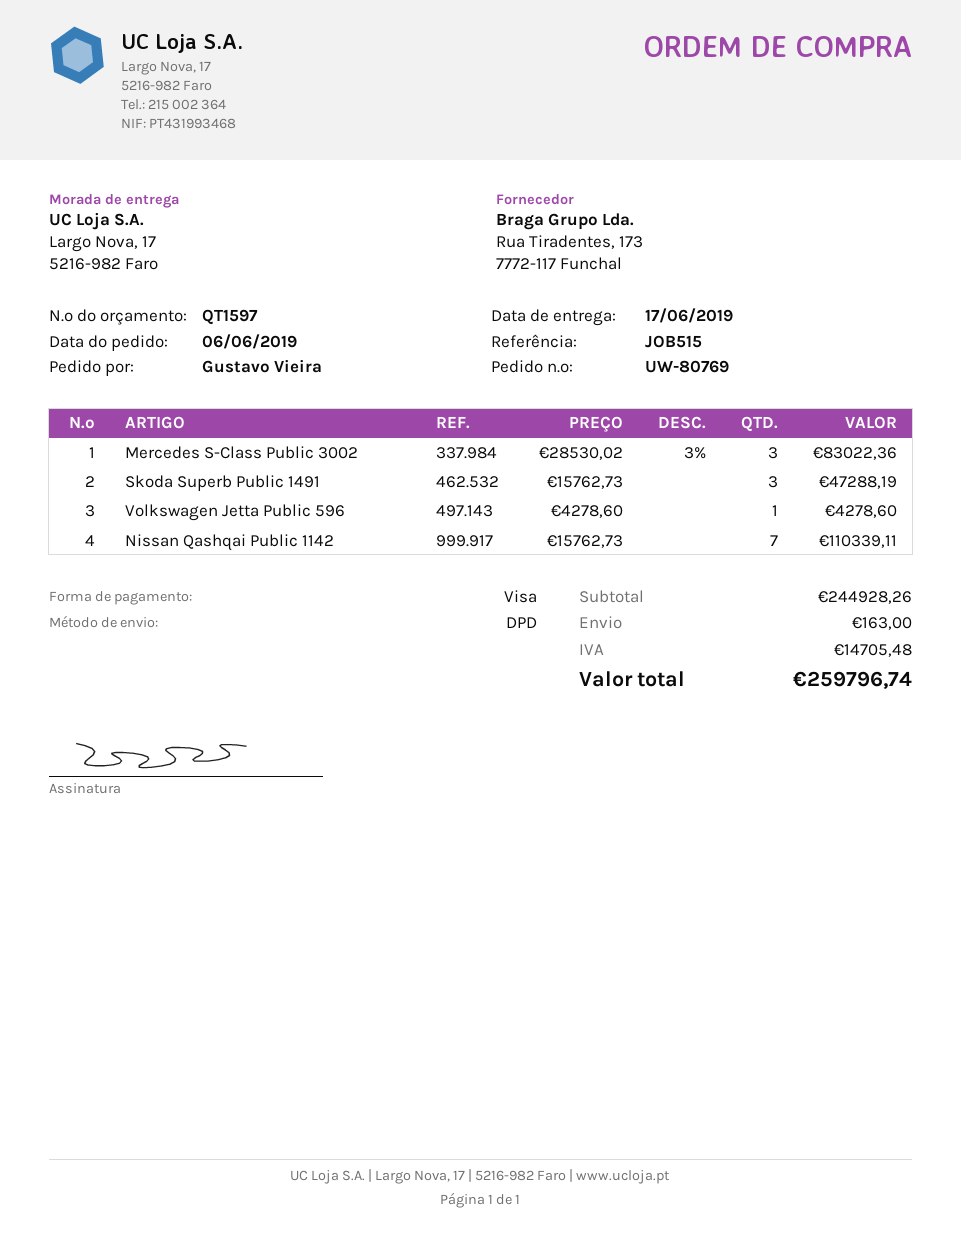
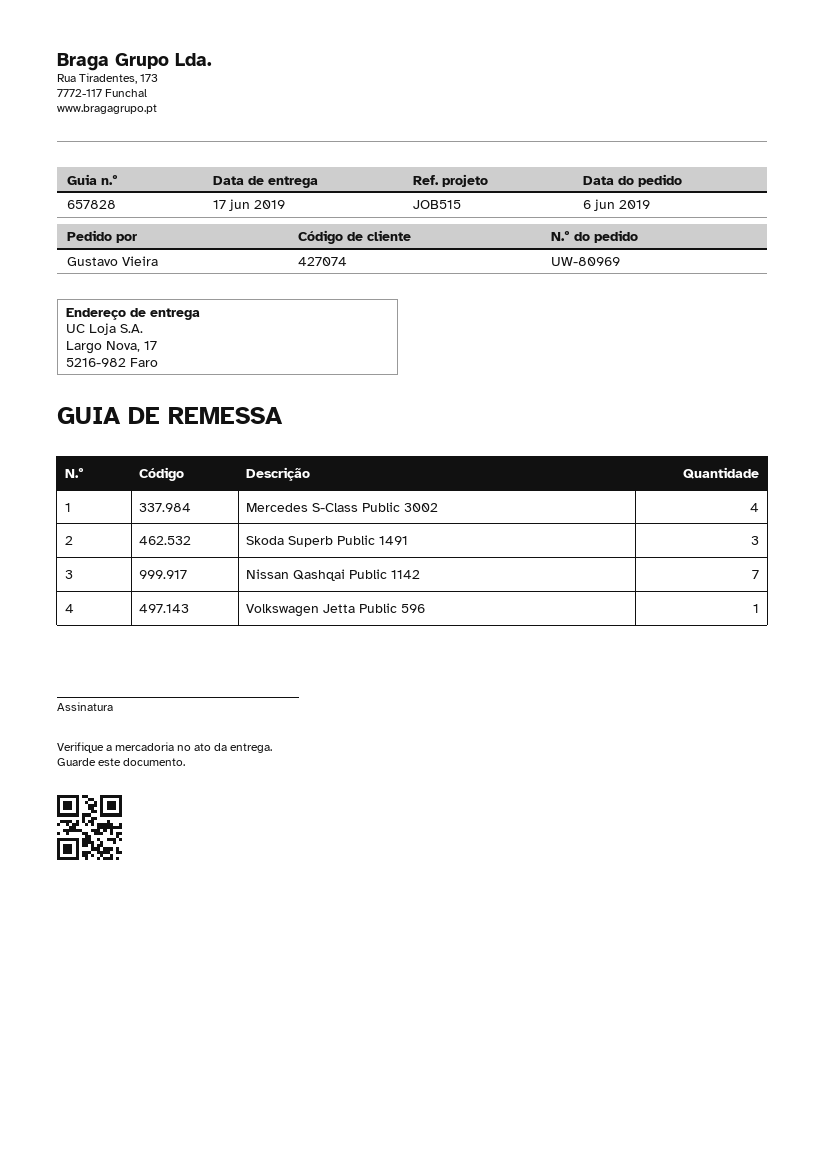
order number: UW-80769 -> UW-80969
Mercedes S-Class Public 3002: 3 -> 4

